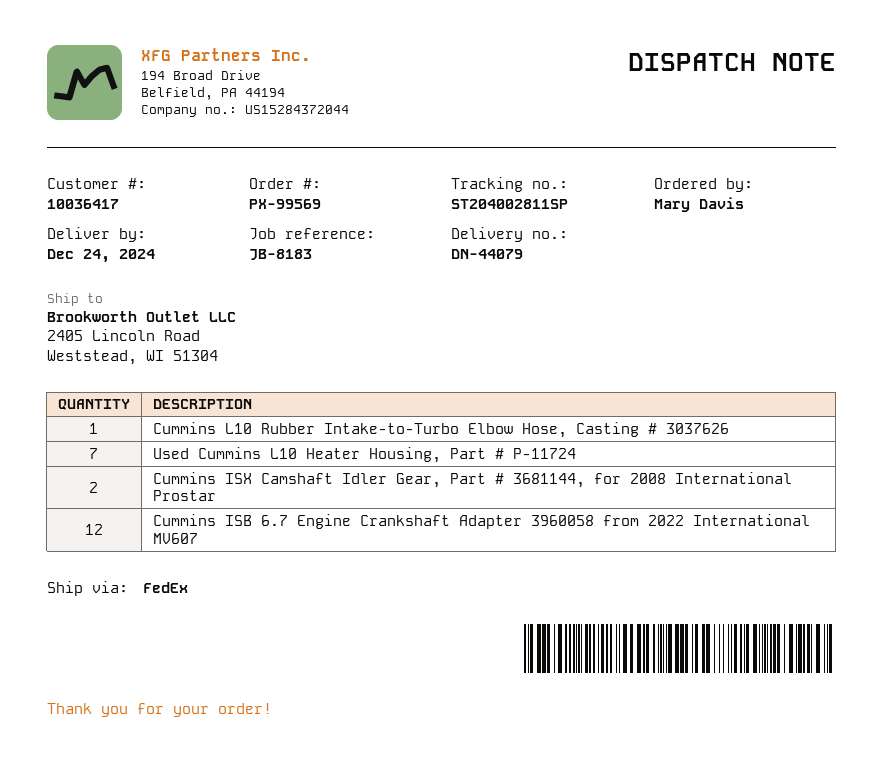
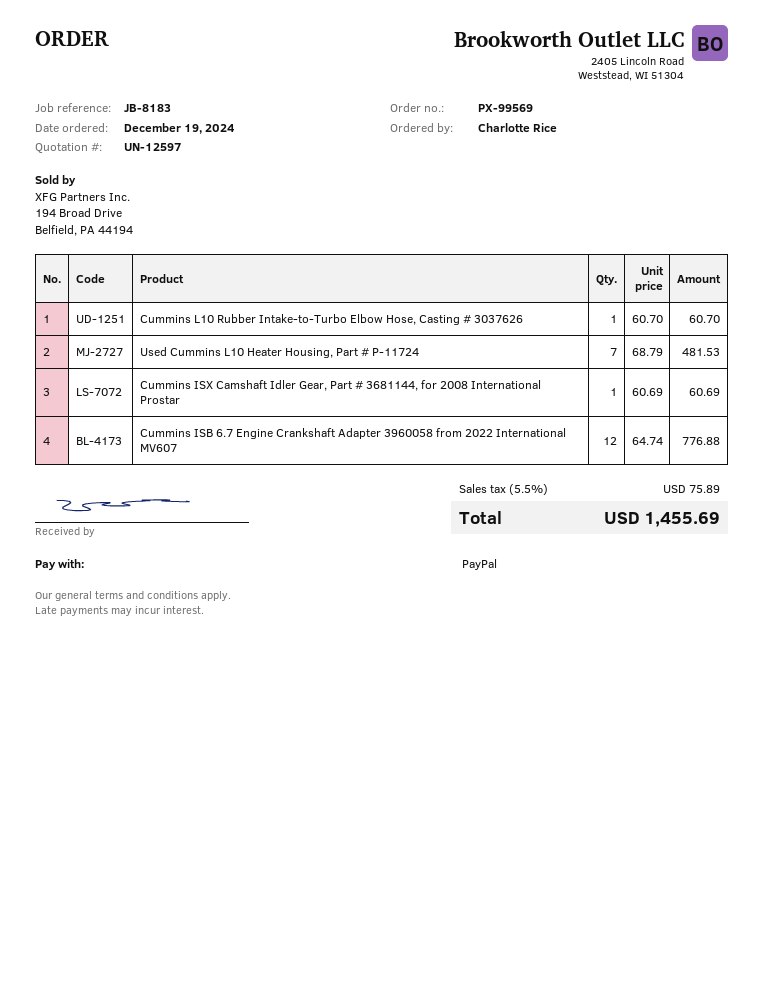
ordered by: Mary Davis -> Charlotte Rice
Cummins ISX Camshaft Idler Gear, Part # 3681144, for 2008 International Prostar: 2 -> 1

